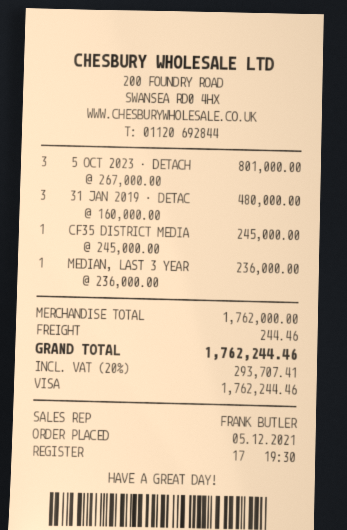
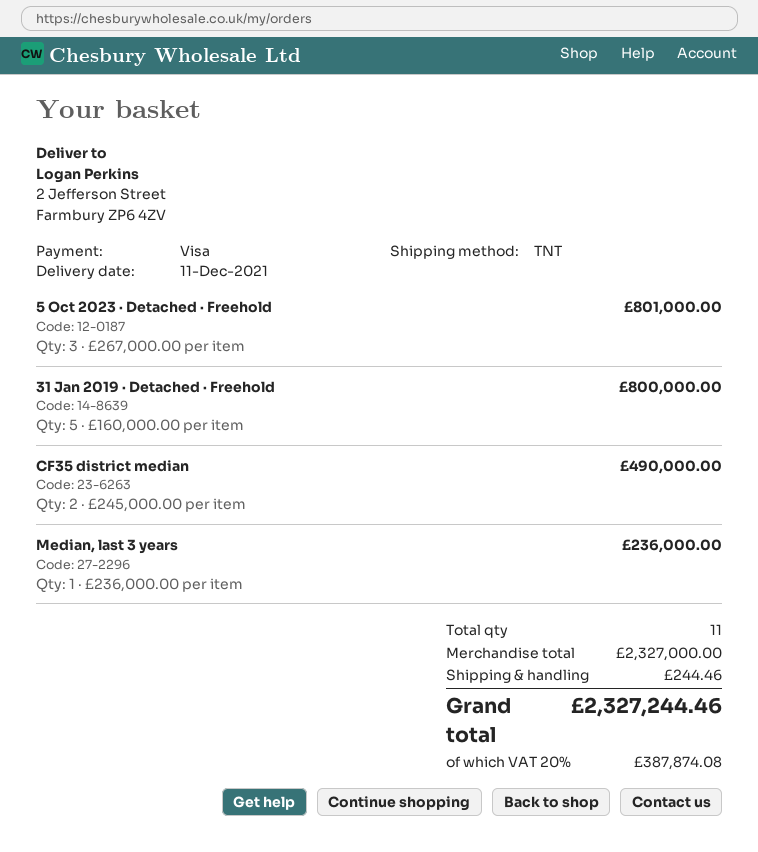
31 JAN 2019 · DETAC: 3 x 160000.00 = 480000.00 -> 5 x 160000.00 = 800000.00
CF35 DISTRICT MEDIA: 1 x 245000.00 = 245000.00 -> 2 x 245000.00 = 490000.00
subtotal: 1762000.00 -> 2327000.00
tax: 20% = 293707.41 -> 20% = 387874.08
total: 1762244.46 -> 2327244.46

